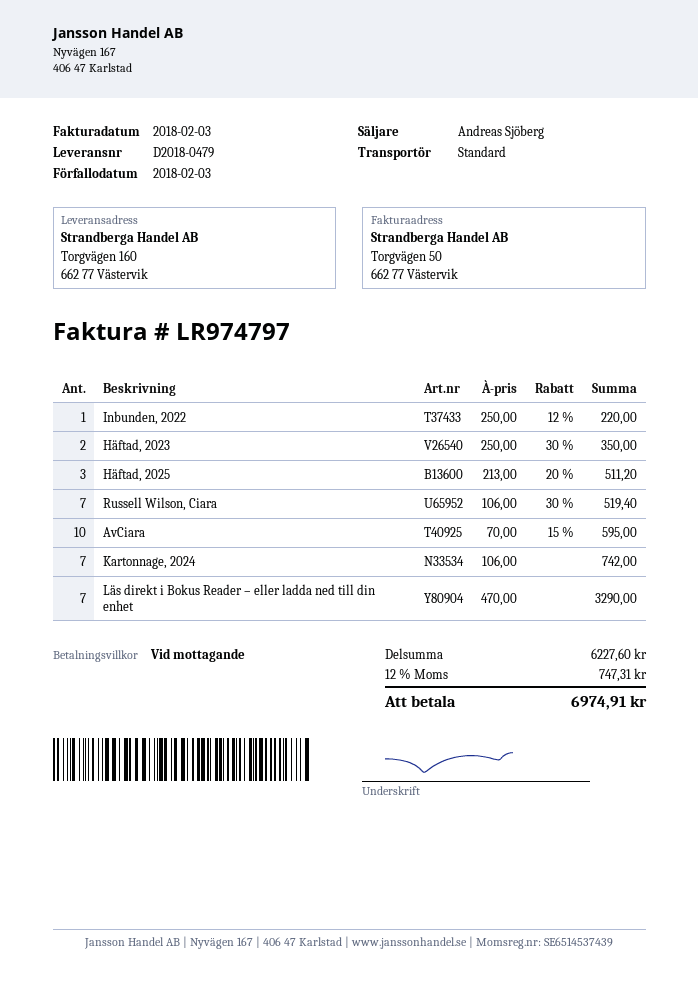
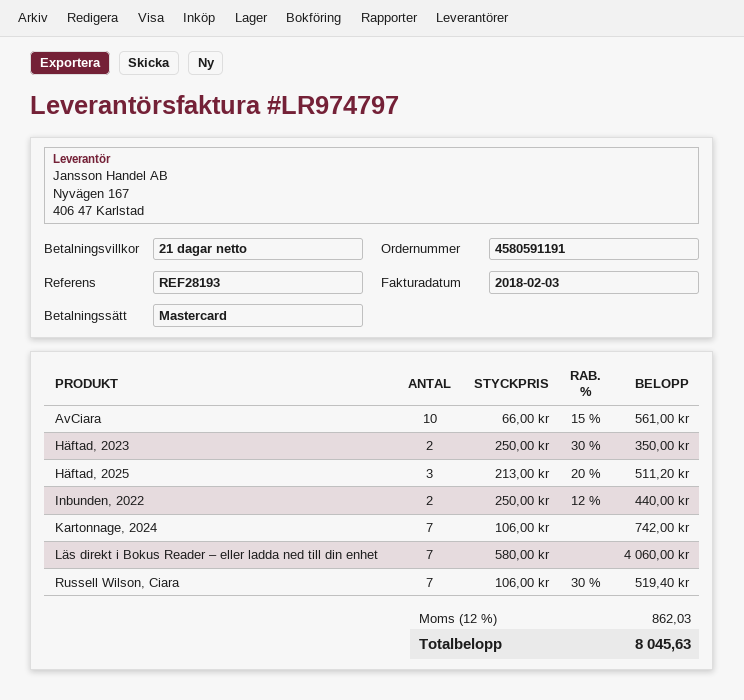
payment terms: on receipt -> 21 days
Inbunden, 2022: 1 x 250.00 - 12% = 220.00 -> 2 x 250.00 - 12% = 440.00
AvCiara: 10 x 70.00 - 15% = 595.00 -> 10 x 66.00 - 15% = 561.00
Läs direkt i Bokus Reader – eller ladda ned till din enhet: 7 x 470.00 = 3290.00 -> 7 x 580.00 = 4060.00
tax: 12% = 747.31 -> 12% = 862.03
total: 6974.91 -> 8045.63

